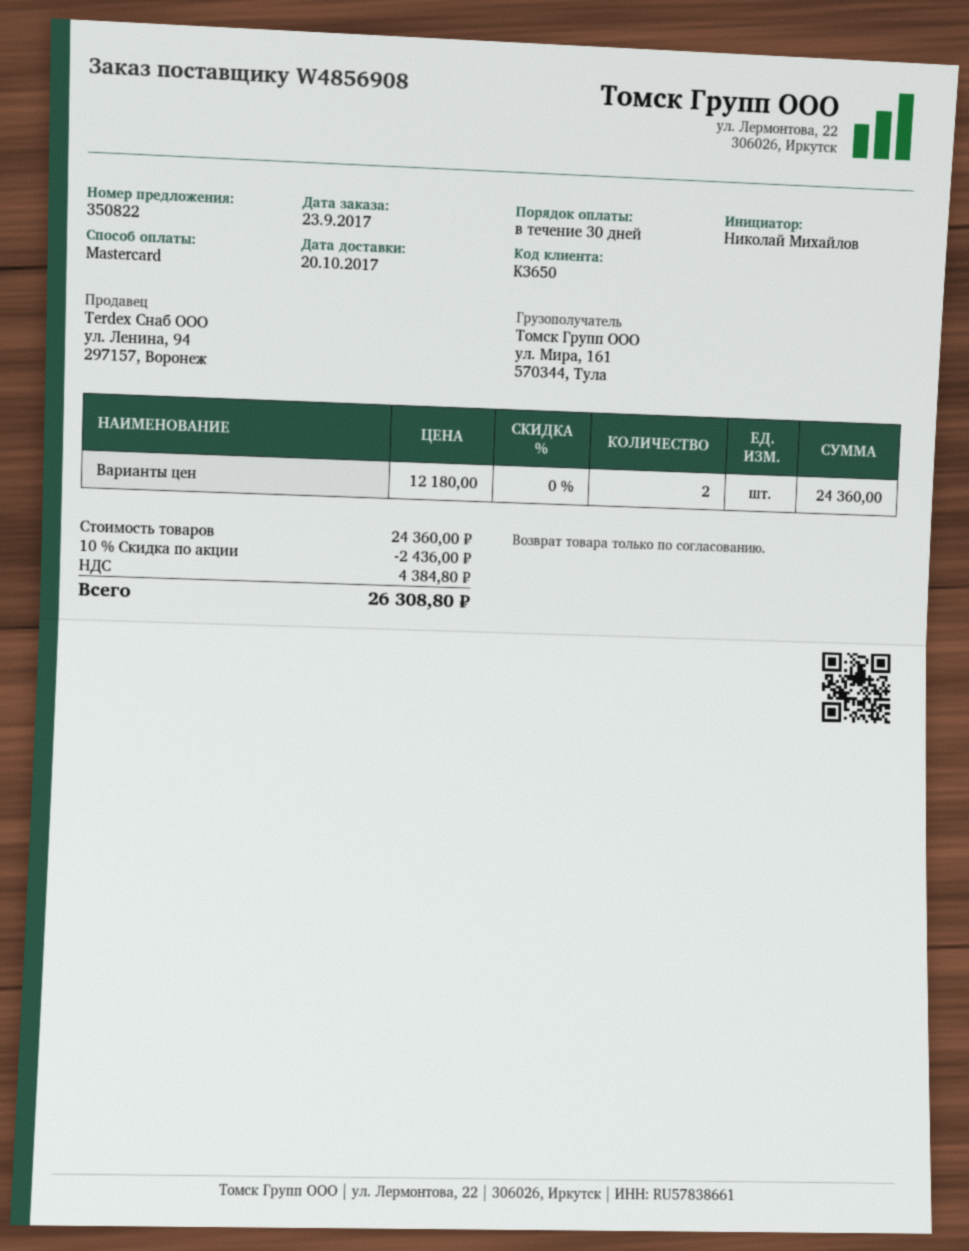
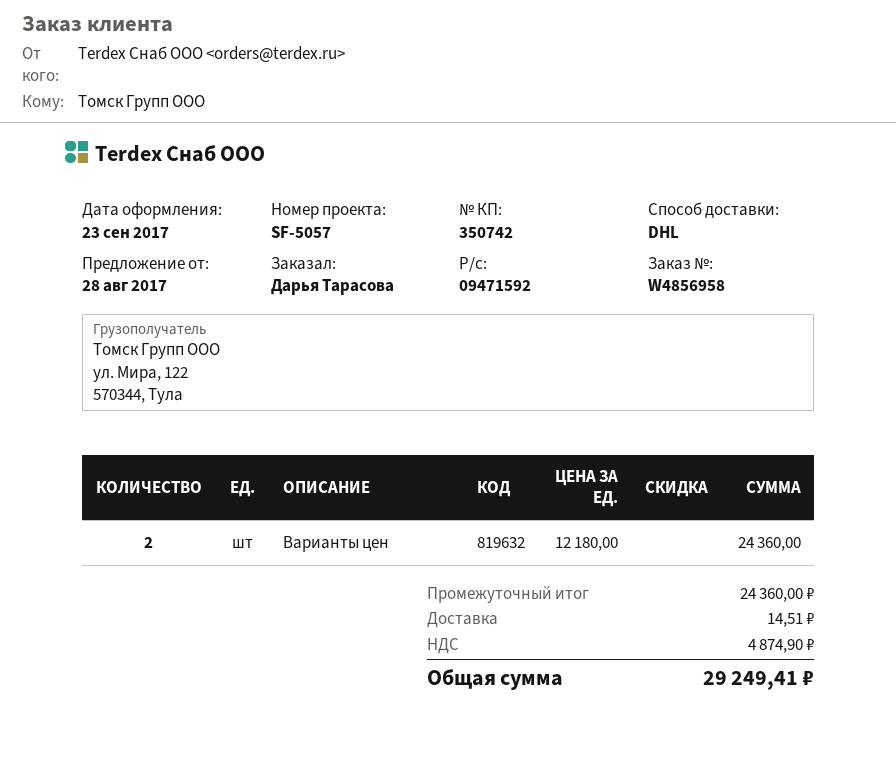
quote number: 350822 -> 350742
order number: W4856908 -> W4856958
ordered by: Николай Михайлов -> Дарья Тарасова
ship to: ул. Мира, 161, 570344, Тула -> ул. Мира, 122, 570344, Тула
discount: 10% = 2436.00 -> none
shipping: none -> 14.51
tax: 4384.80 -> 4874.90
total: 26308.80 -> 29249.41

